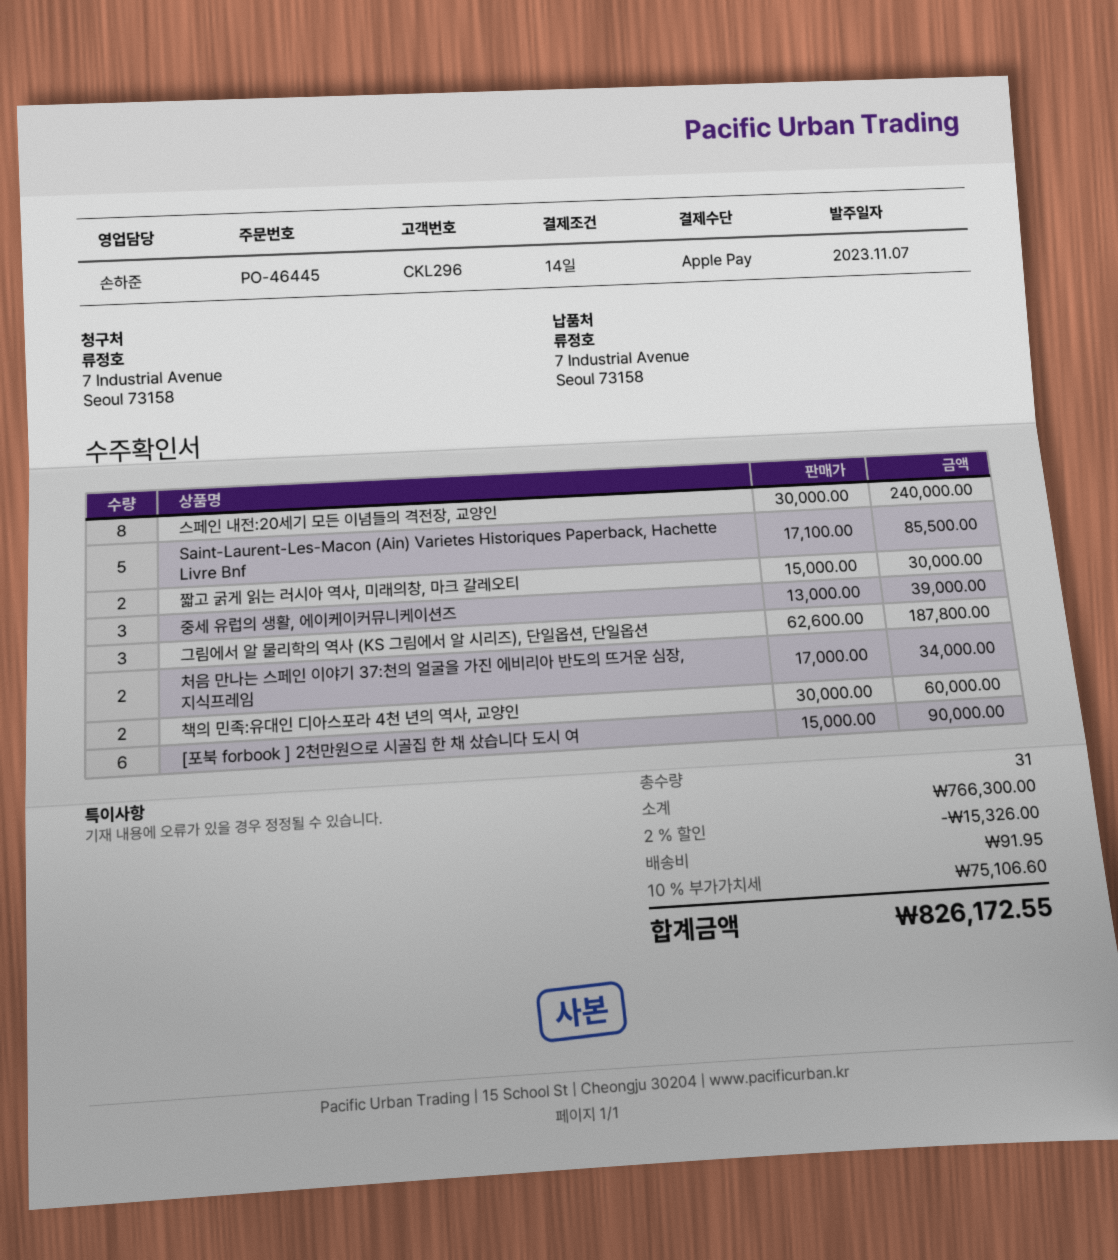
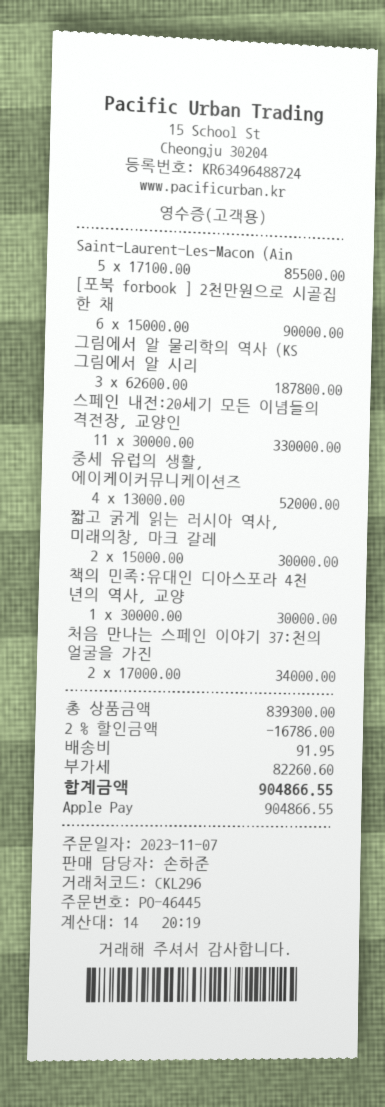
스페인 내전:20세기 모든 이념들의 격전장, 교양인: 8 x 30000.00 = 240000.00 -> 11 x 30000.00 = 330000.00
중세 유럽의 생활, 에이케이커뮤니케이션즈: 3 x 13000.00 = 39000.00 -> 4 x 13000.00 = 52000.00
책의 민족:유대인 디아스포라 4천 년의 역사, 교양인: 2 x 30000.00 = 60000.00 -> 1 x 30000.00 = 30000.00
subtotal: 766300.00 -> 839300.00
discount: 2% = 15326.00 -> 2% = 16786.00
tax: 75106.60 -> 82260.60
total: 826172.55 -> 904866.55

